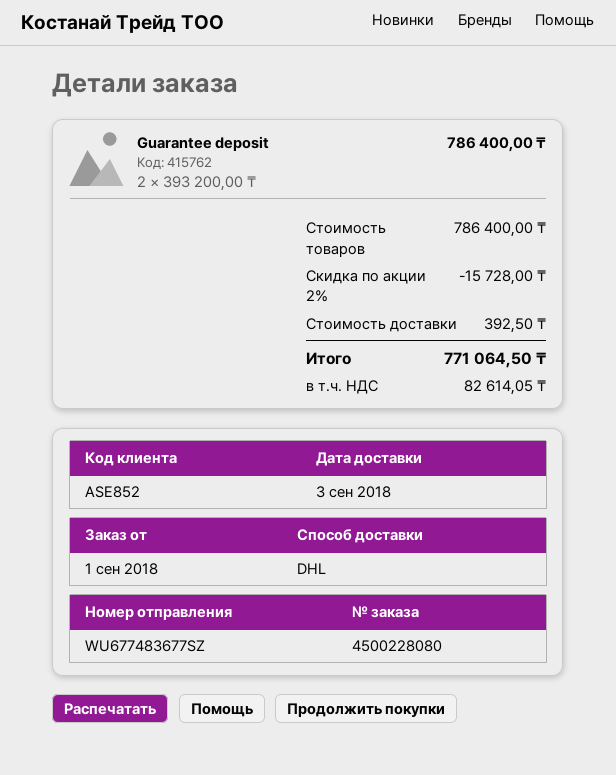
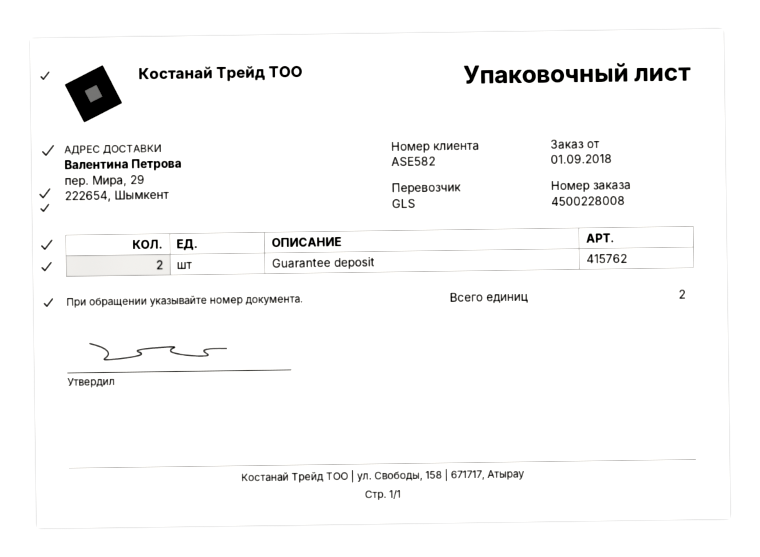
order number: 4500228080 -> 4500228008
customer number: ASE852 -> ASE582
shipping method: DHL -> GLS

